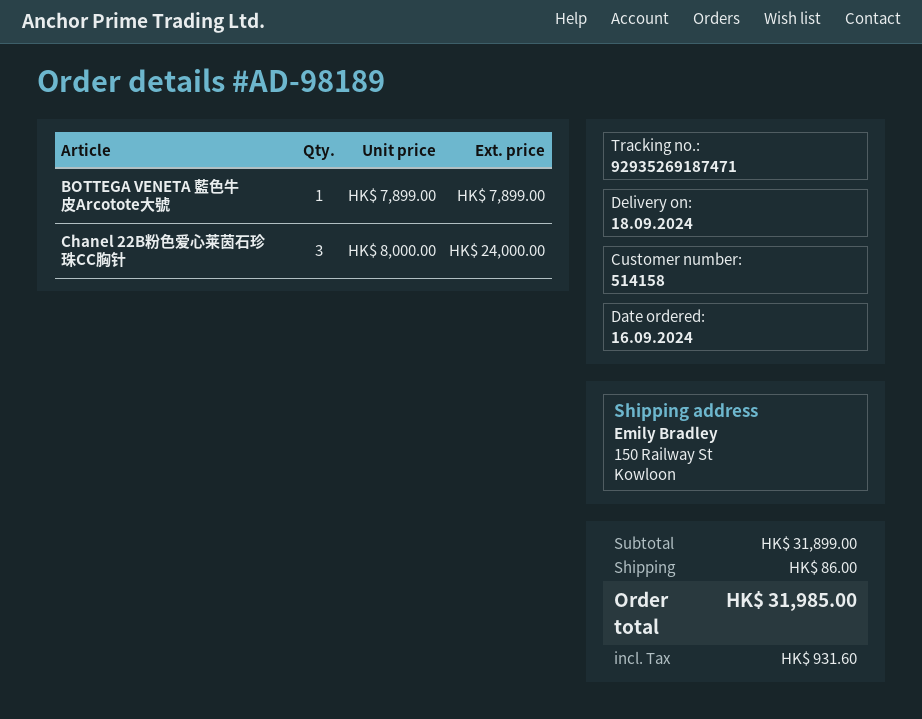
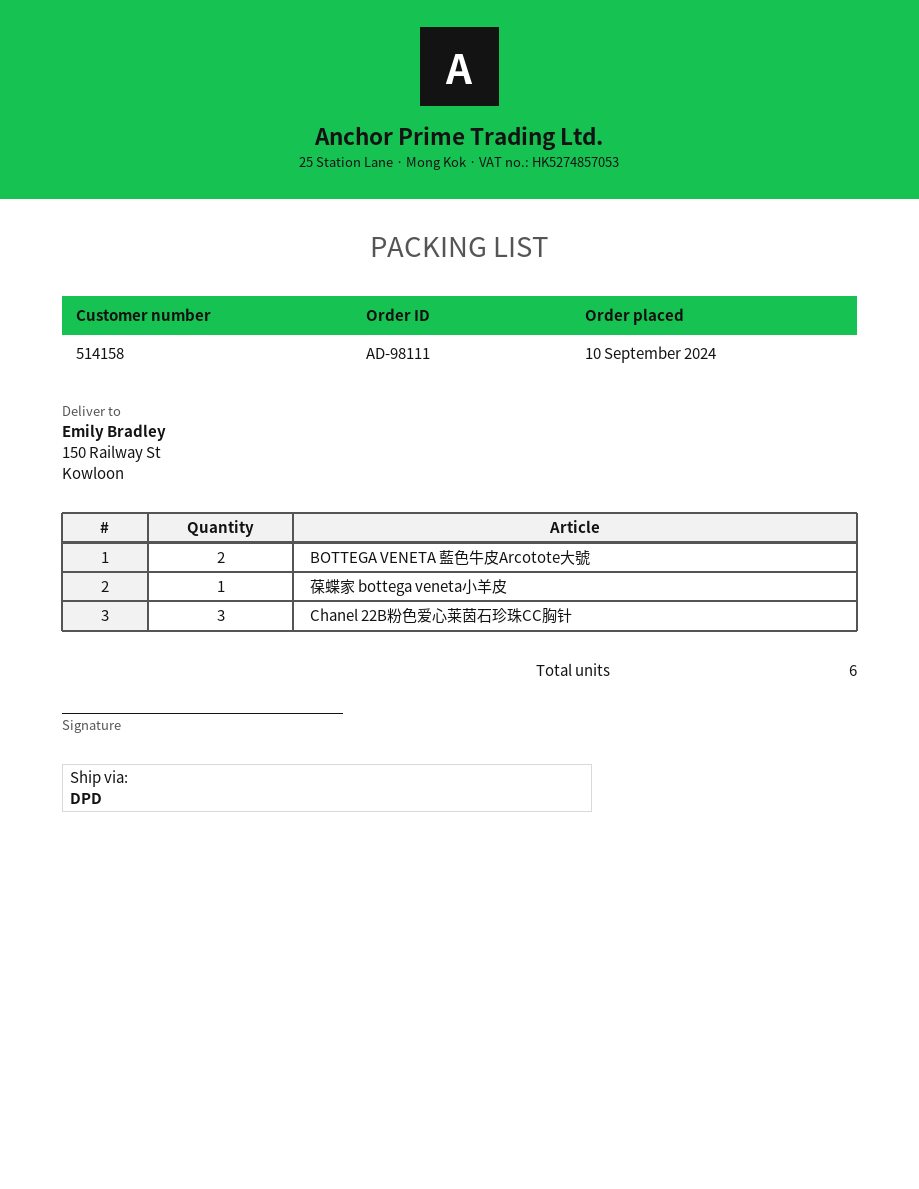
order number: AD-98189 -> AD-98111
order date: 2024-09-16 -> 2024-09-10
BOTTEGA VENETA 藍色牛皮Arcotote大號: 1 -> 2
葆蝶家 bottega veneta小羊皮: none -> 1

